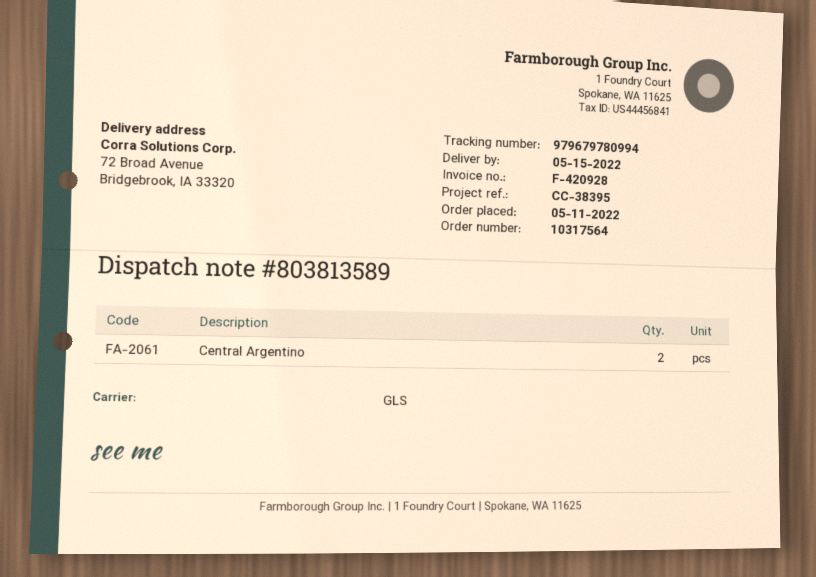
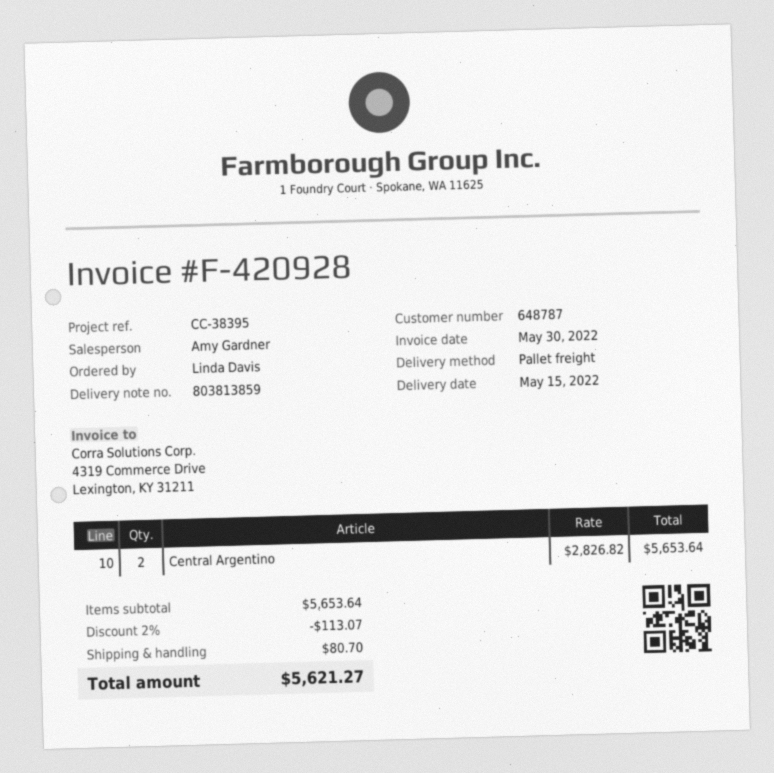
delivery note number: 803813589 -> 803813859
shipping method: GLS -> pallet freight

